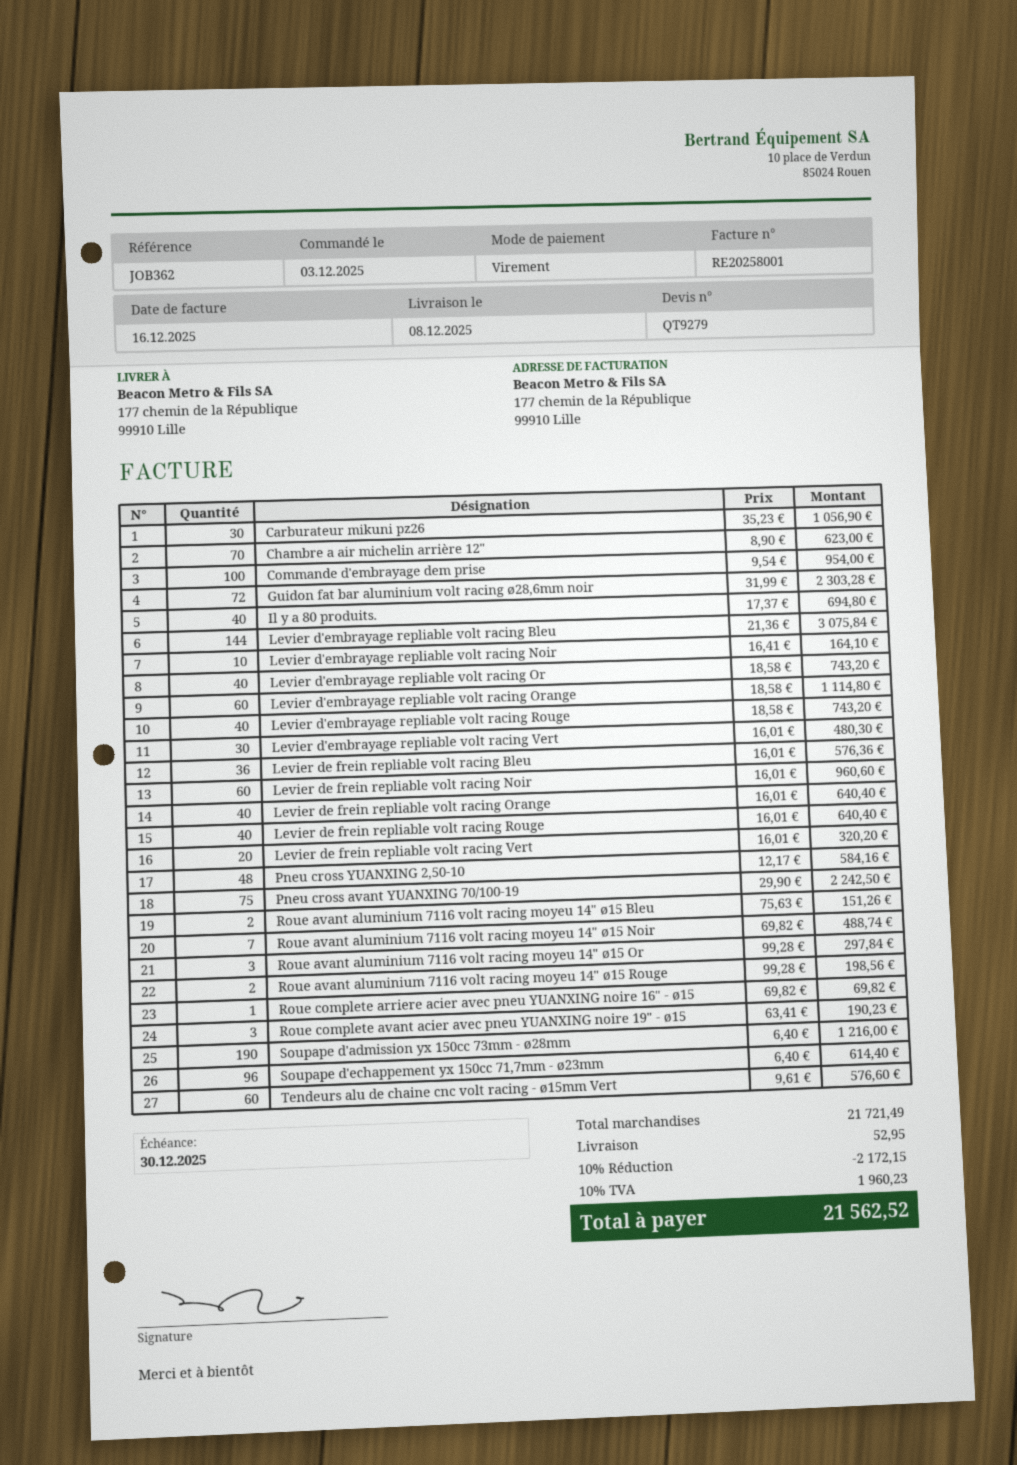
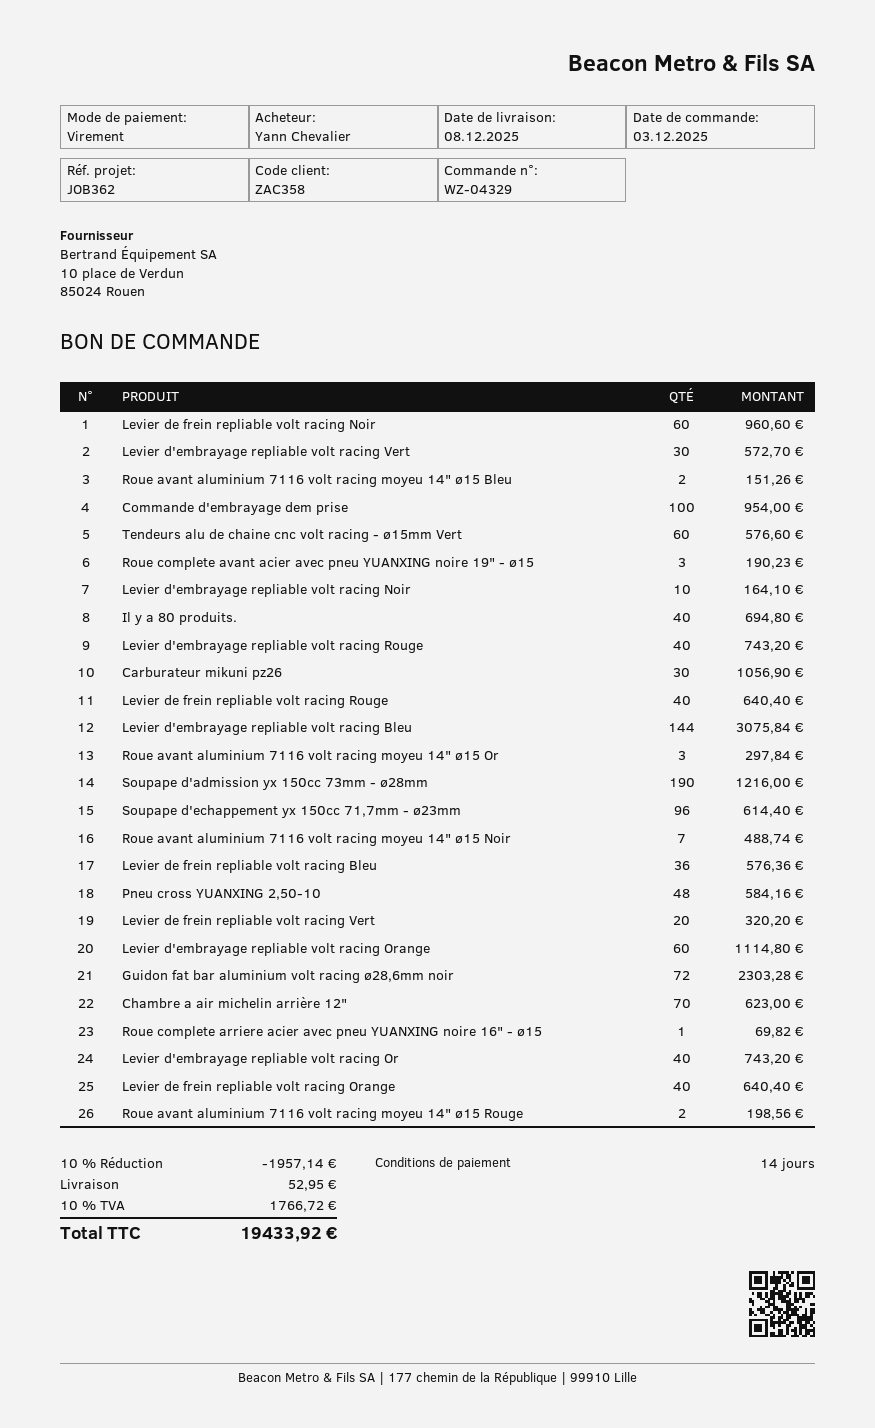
Levier d'embrayage repliable volt racing Vert: 30 for 480.30 -> 30 for 572.70
Pneu cross avant YUANXING 70/100-19: 75 for 2242.50 -> none
discount: 10% = 2172.15 -> 10% = 1957.14
tax: 10% = 1960.23 -> 10% = 1766.72
total: 21562.52 -> 19433.92

